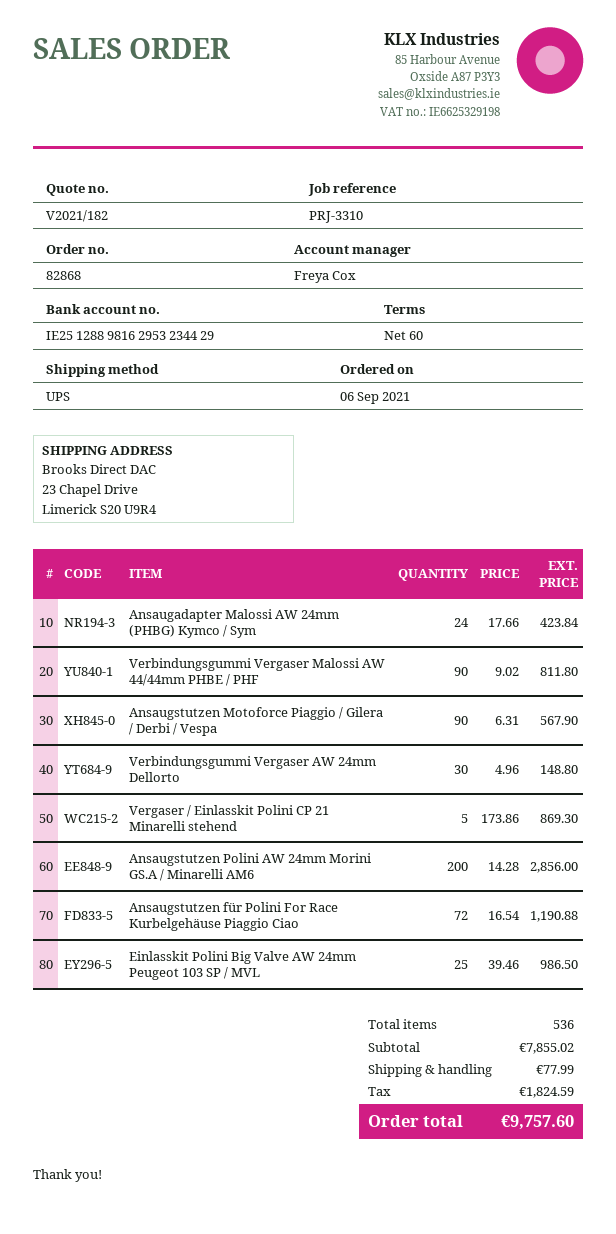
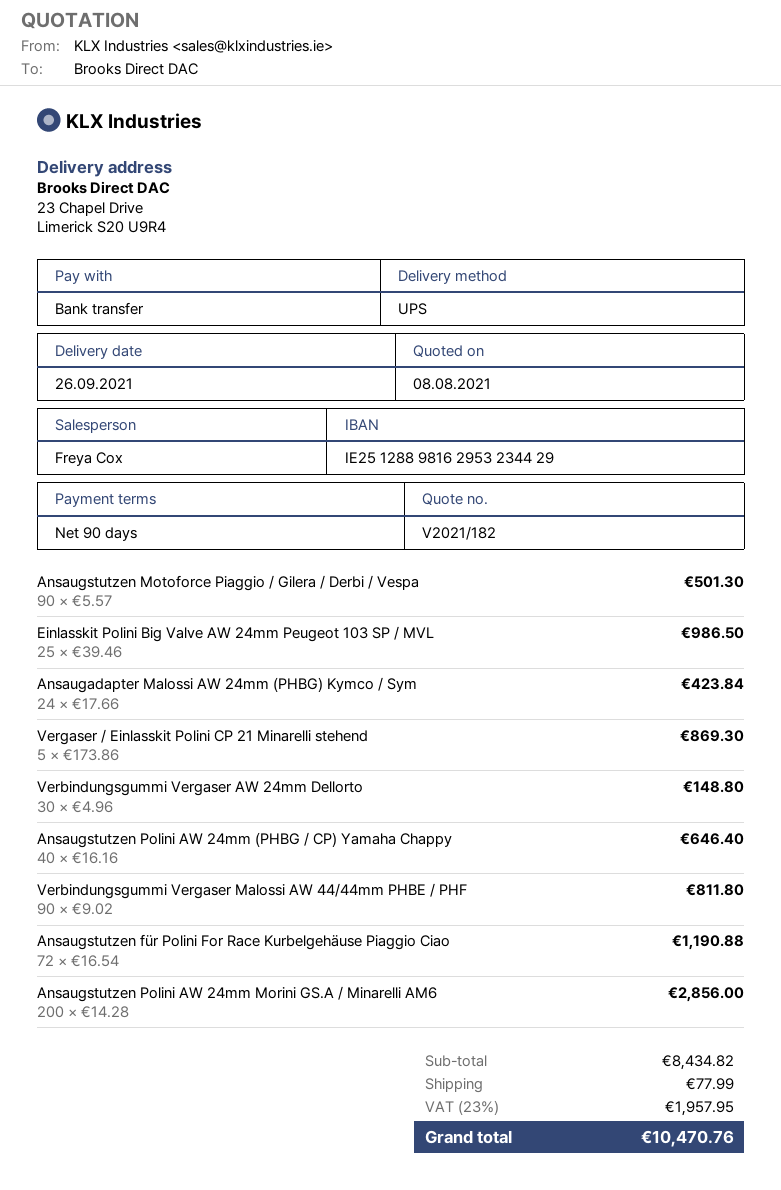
payment terms: 60 days -> 90 days
Ansaugstutzen Motoforce Piaggio / Gilera / Derbi / Vespa: 90 x 6.31 = 567.90 -> 90 x 5.57 = 501.30
Ansaugstutzen Polini AW 24mm (PHBG / CP) Yamaha Chappy: none -> 40 x 16.16 = 646.40
subtotal: 7855.02 -> 8434.82
tax: 1824.59 -> 1957.95
total: 9757.60 -> 10470.76

